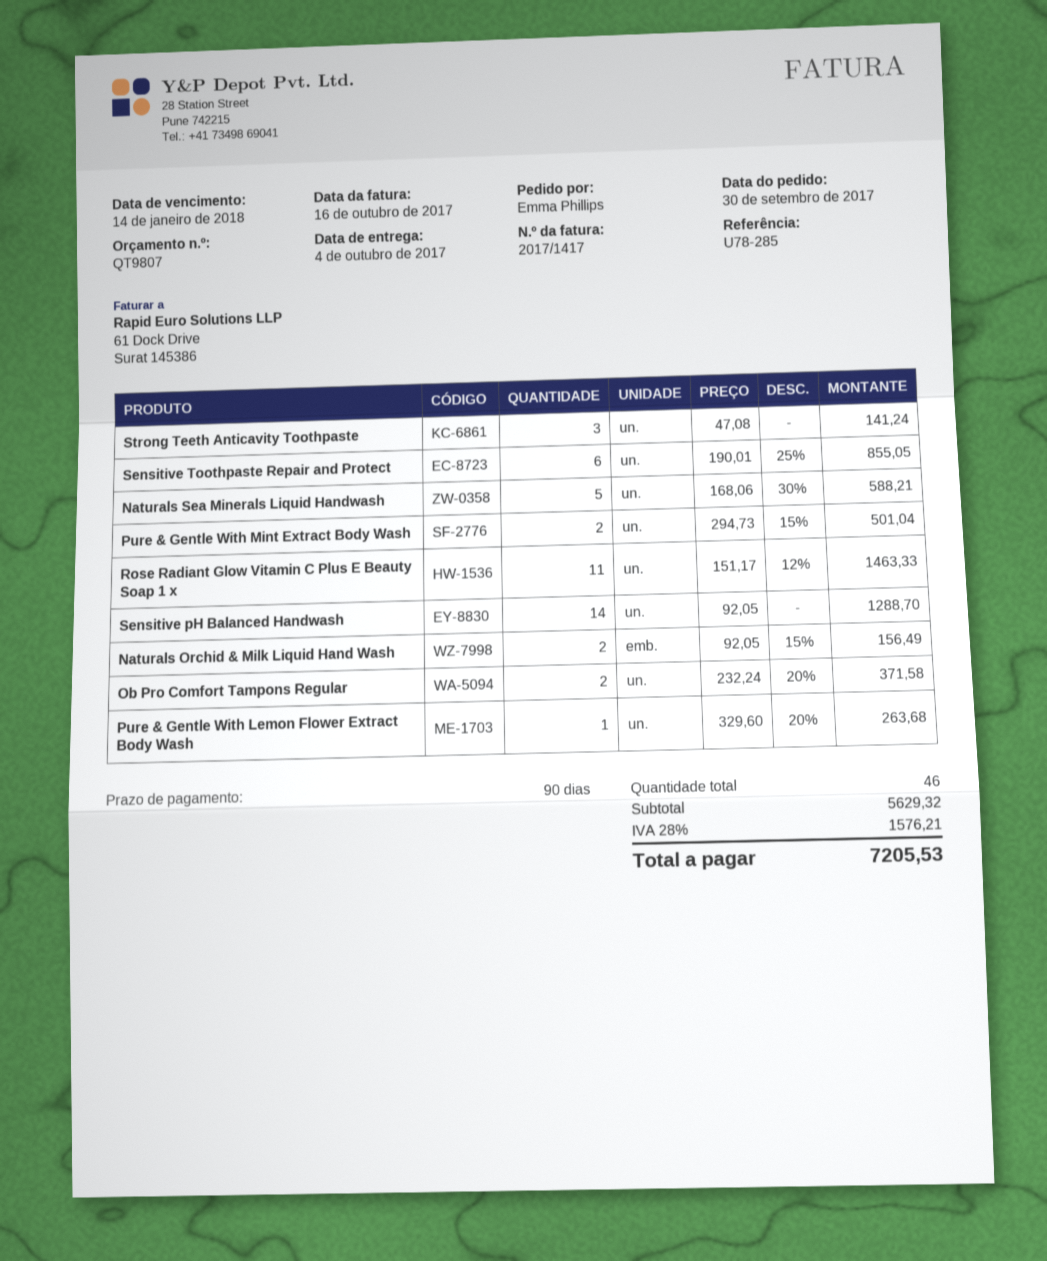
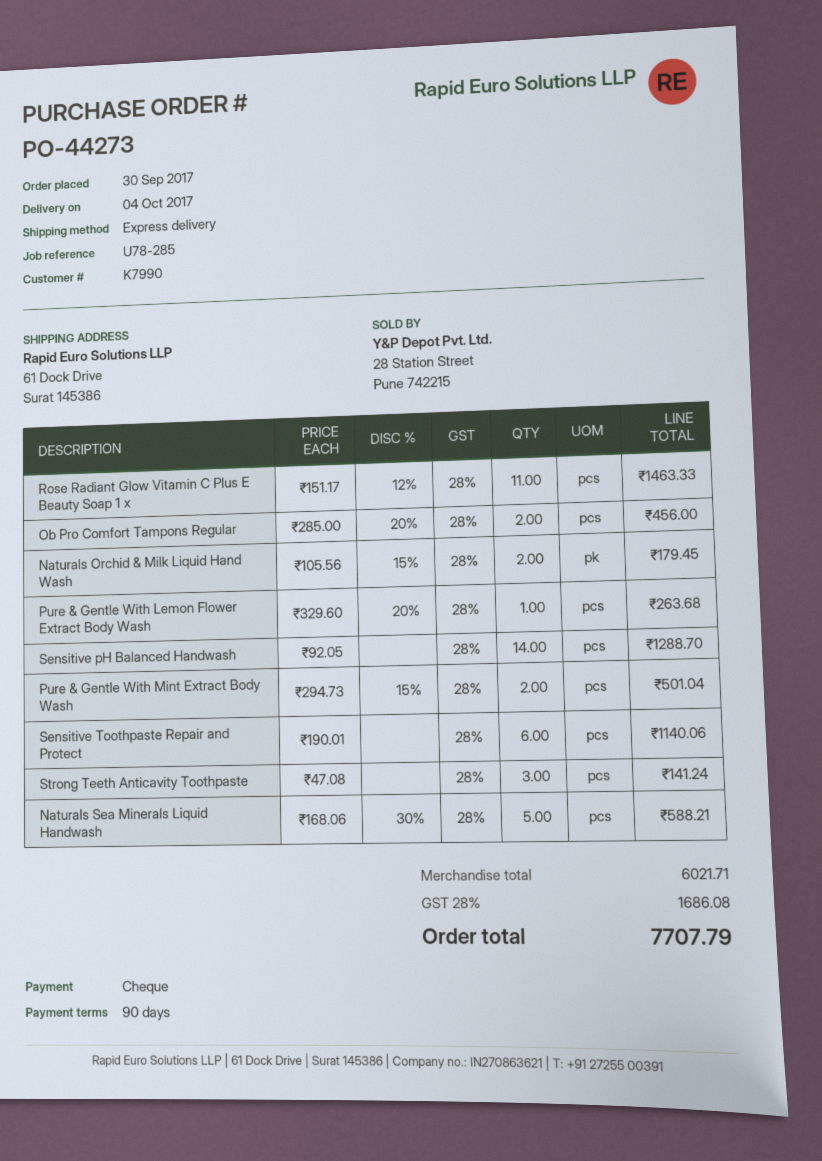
Sensitive Toothpaste Repair and Protect: 6 x 190.01 - 25% = 855.05 -> 6 x 190.01 = 1140.06
Naturals Orchid & Milk Liquid Hand Wash: 2 x 92.05 - 15% = 156.49 -> 2 x 105.56 - 15% = 179.45
Ob Pro Comfort Tampons Regular: 2 x 232.24 - 20% = 371.58 -> 2 x 285.00 - 20% = 456.00
subtotal: 5629.32 -> 6021.71
tax: 28% = 1576.21 -> 28% = 1686.08
total: 7205.53 -> 7707.79

